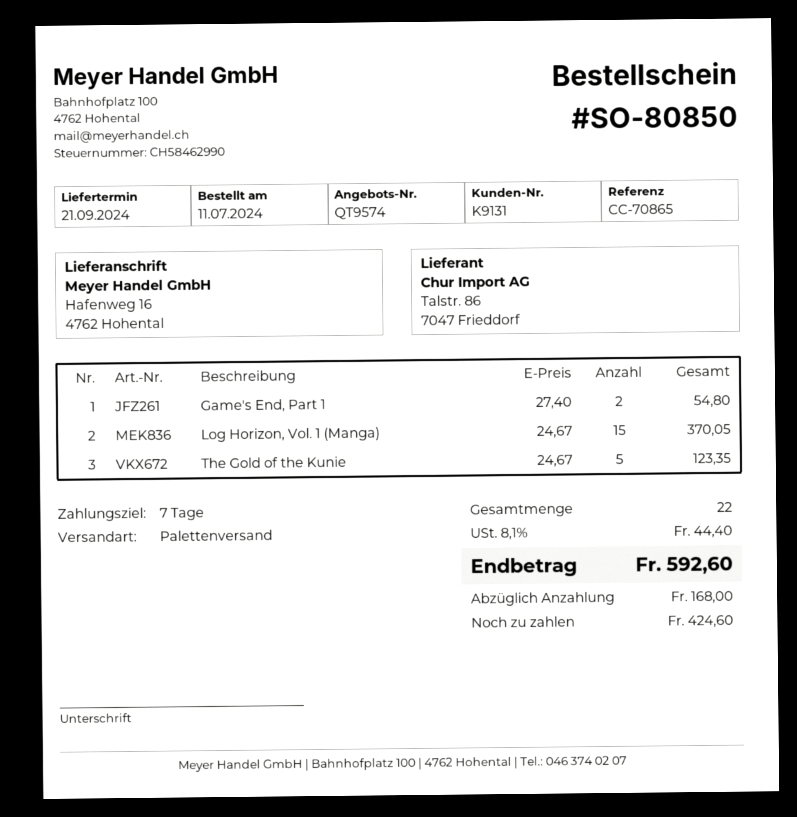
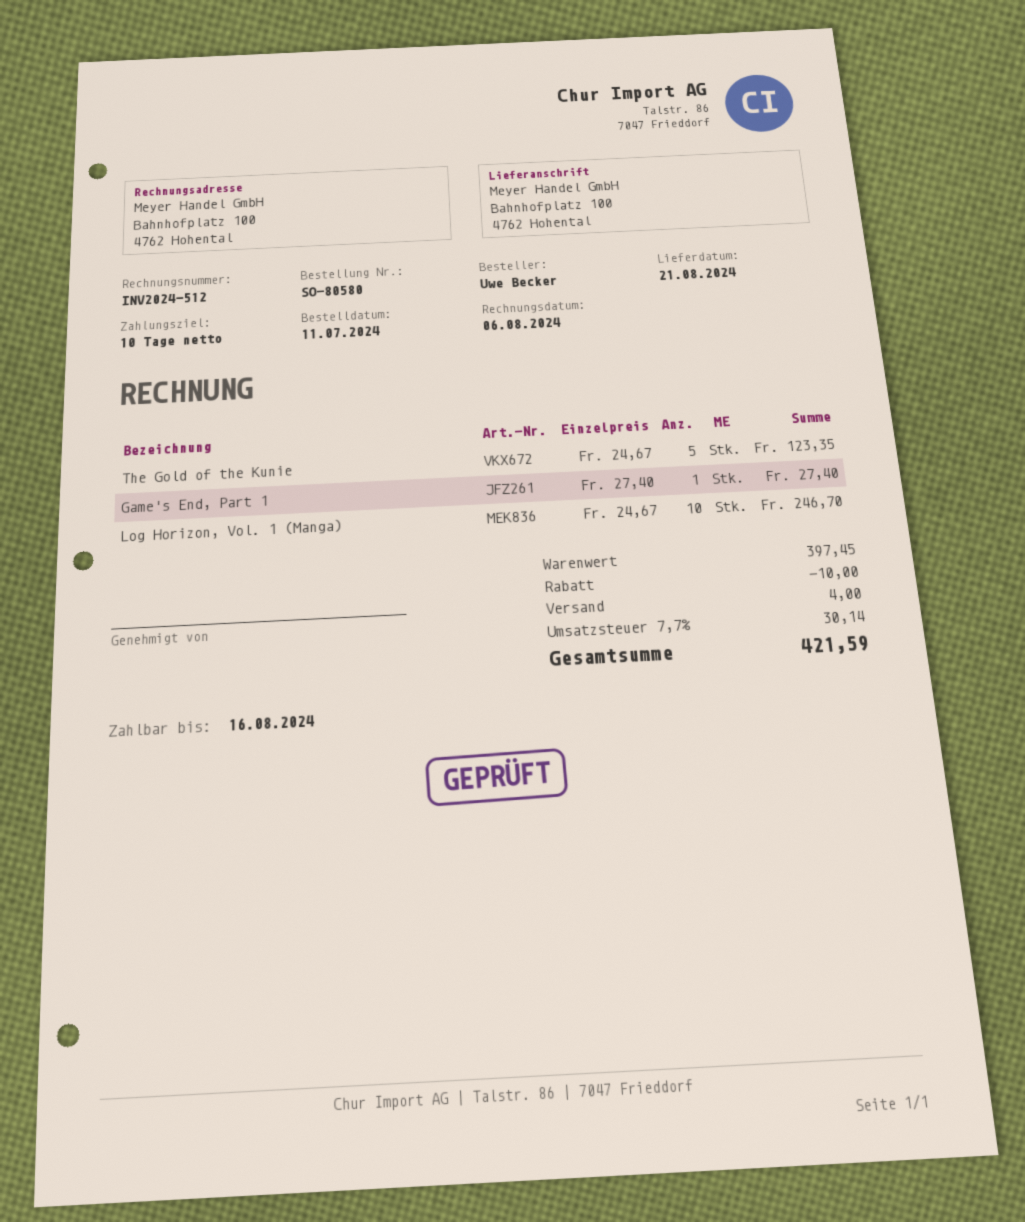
order number: SO-80850 -> SO-80580
delivery date: 2024-09-21 -> 2024-08-21
payment terms: 7 days -> 10 days
ship to: Hafenweg 16, 4762 Hohental -> Bahnhofplatz 100, 4762 Hohental
Game's End, Part 1: 2 x 27.40 = 54.80 -> 1 x 27.40 = 27.40
Log Horizon, Vol. 1 (Manga): 15 x 24.67 = 370.05 -> 10 x 24.67 = 246.70
discount: none -> 10.00
shipping: none -> 4.00
tax: 8.1% = 44.40 -> 7.7% = 30.14
total: 592.60 -> 421.59

